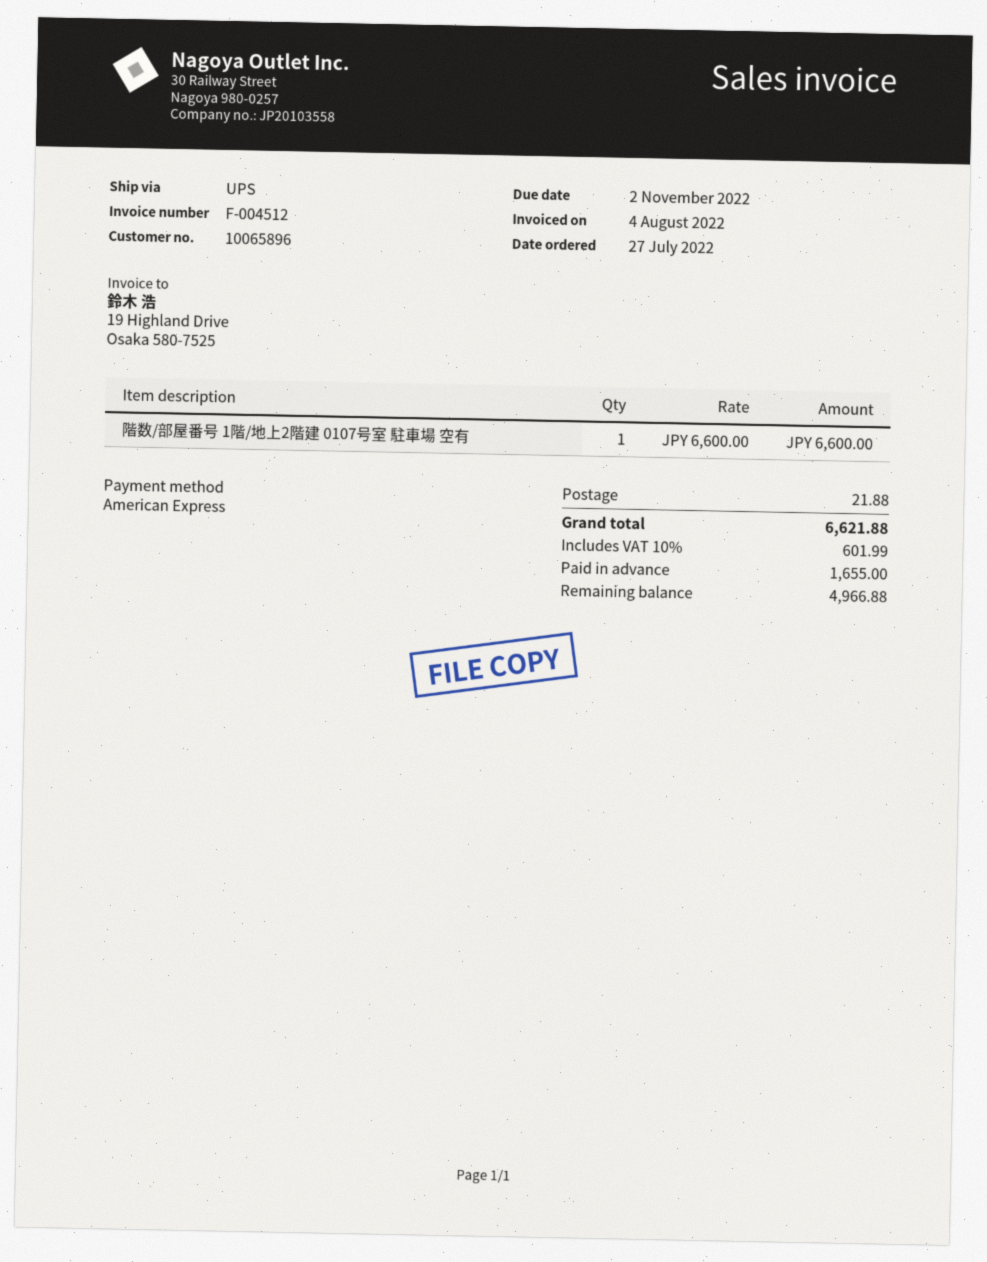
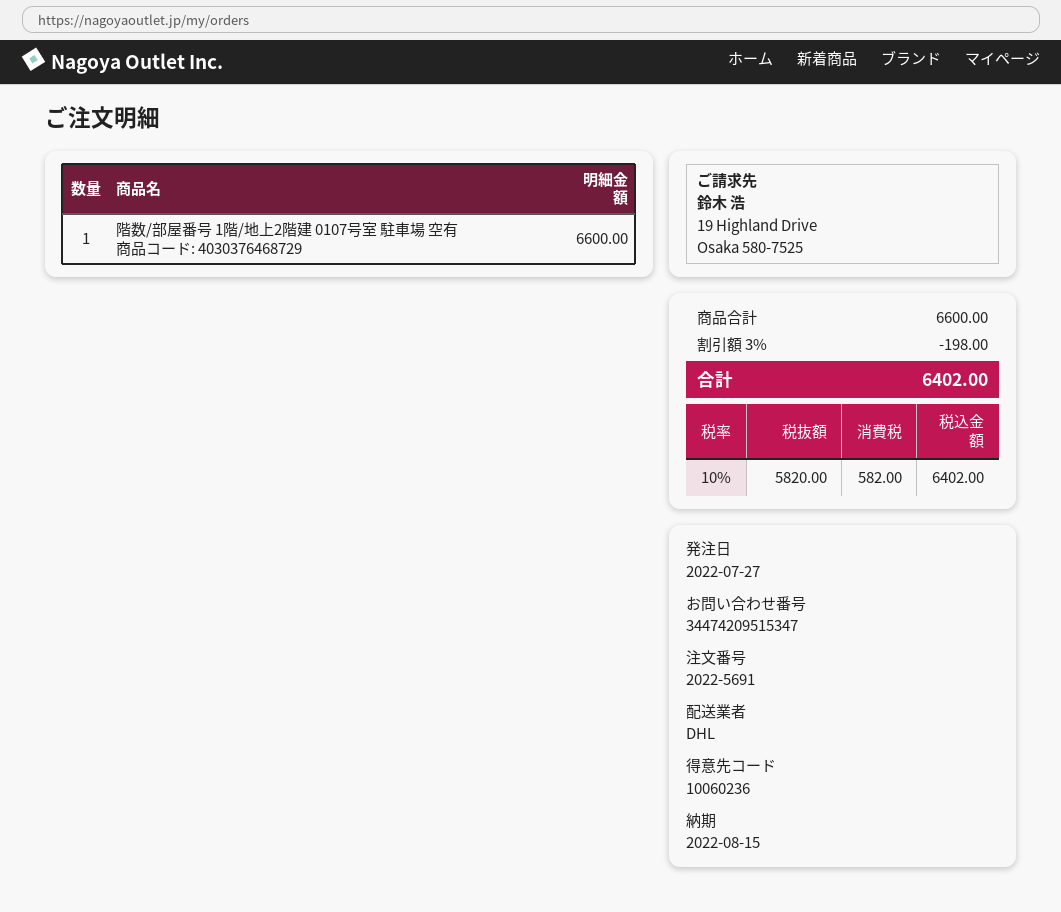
customer number: 10065896 -> 10060236
shipping method: UPS -> DHL
discount: none -> 3% = 198.00
shipping: 21.88 -> none
tax: 10% = 601.99 -> 10% = 582.00
total: 6621.88 -> 6402.00

